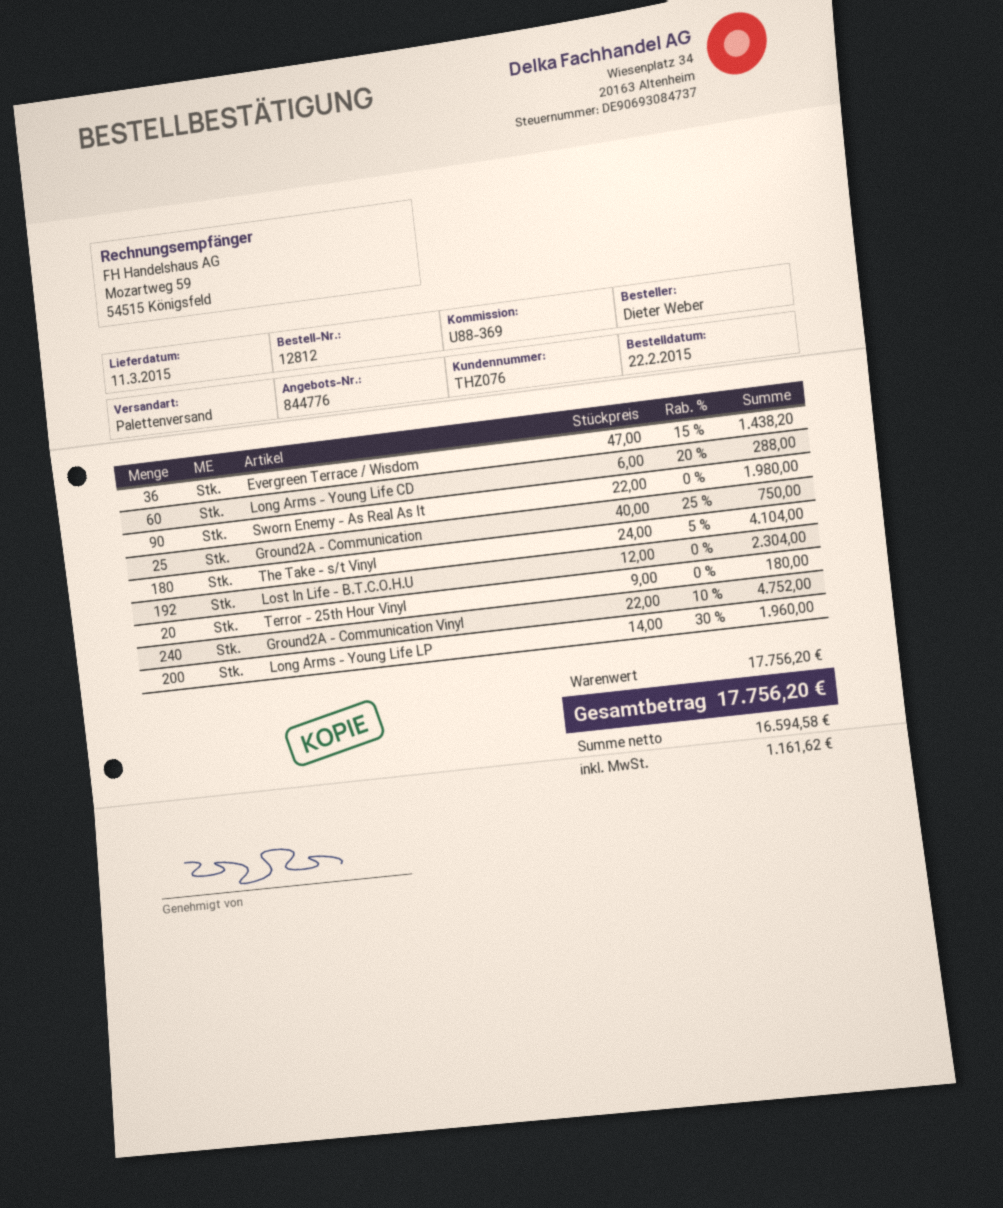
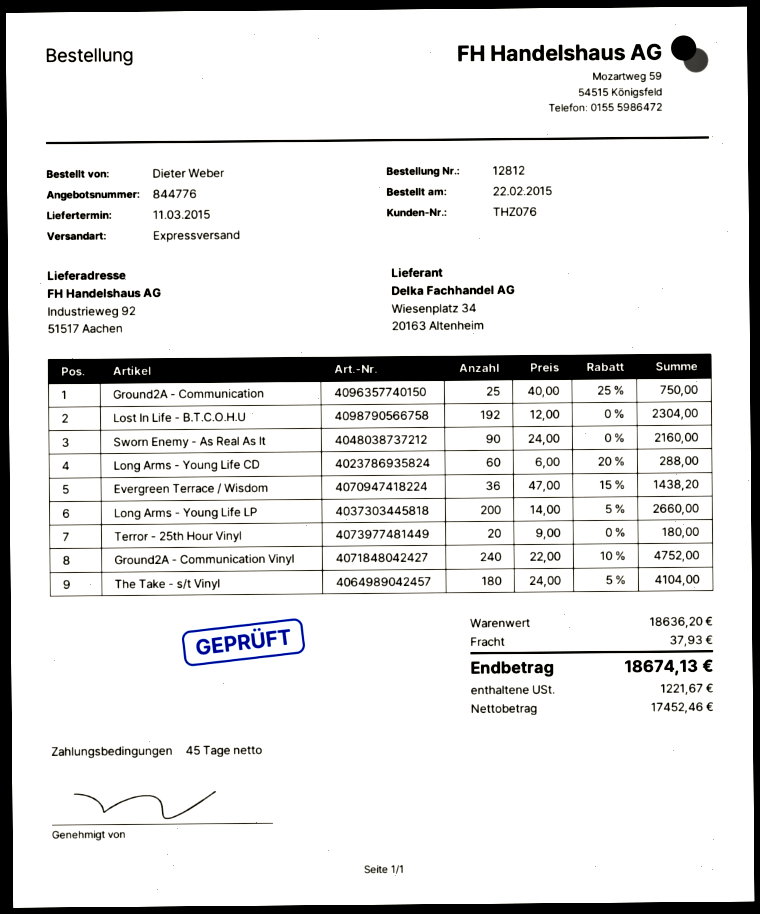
shipping method: pallet freight -> express
Sworn Enemy - As Real As It: 90 x 22.00 = 1980.00 -> 90 x 24.00 = 2160.00
Long Arms - Young Life LP: 200 x 14.00 - 30% = 1960.00 -> 200 x 14.00 - 5% = 2660.00
subtotal: 17756.20 -> 18636.20
shipping: none -> 37.93
net: 16594.58 -> 17452.46
tax: 1161.62 -> 1221.67
total: 17756.20 -> 18674.13

